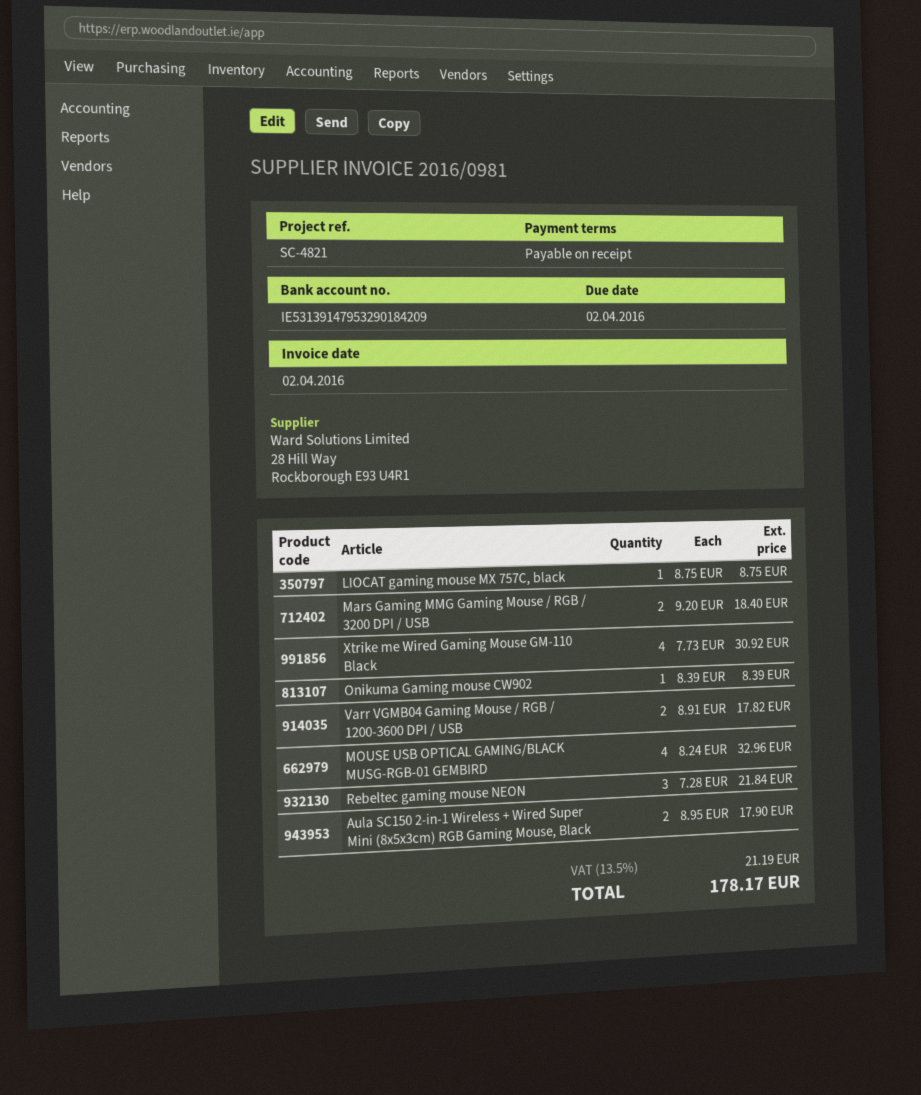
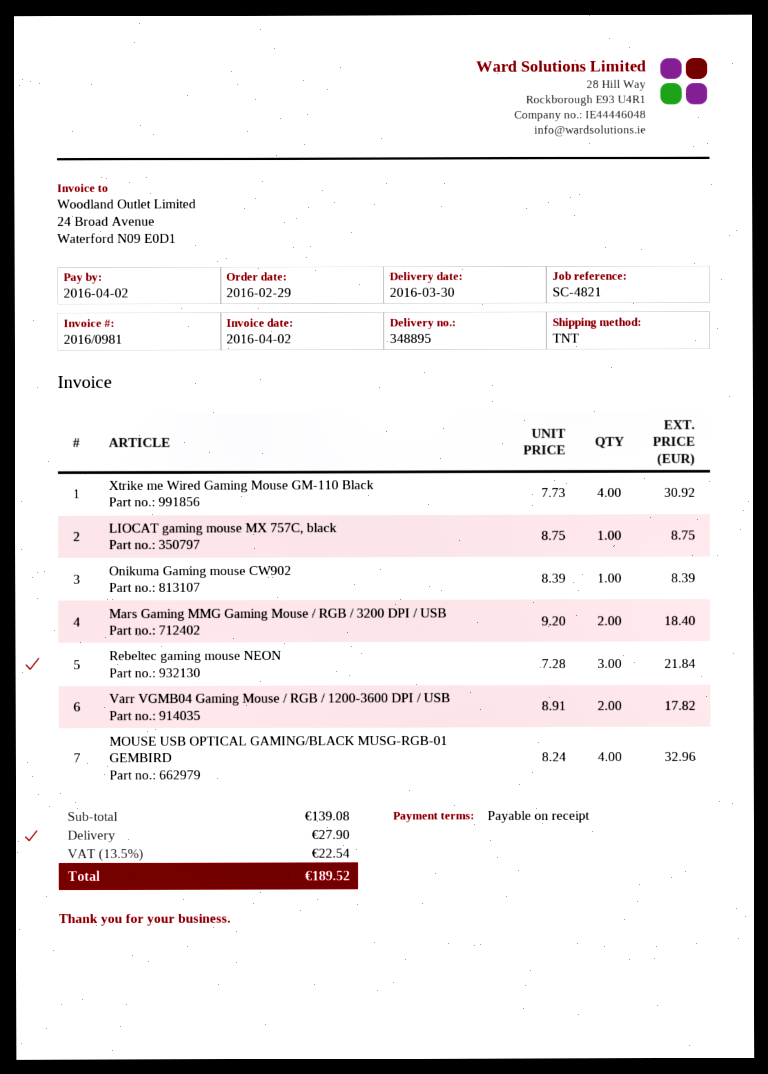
Aula SC150 2-in-1 Wireless + Wired Super Mini (8x5x3cm) RGB Gaming Mouse, Black: 2 x 8.95 = 17.90 -> none
shipping: none -> 27.90
tax: 13.5% = 21.19 -> 13.5% = 22.54
total: 178.17 -> 189.52

